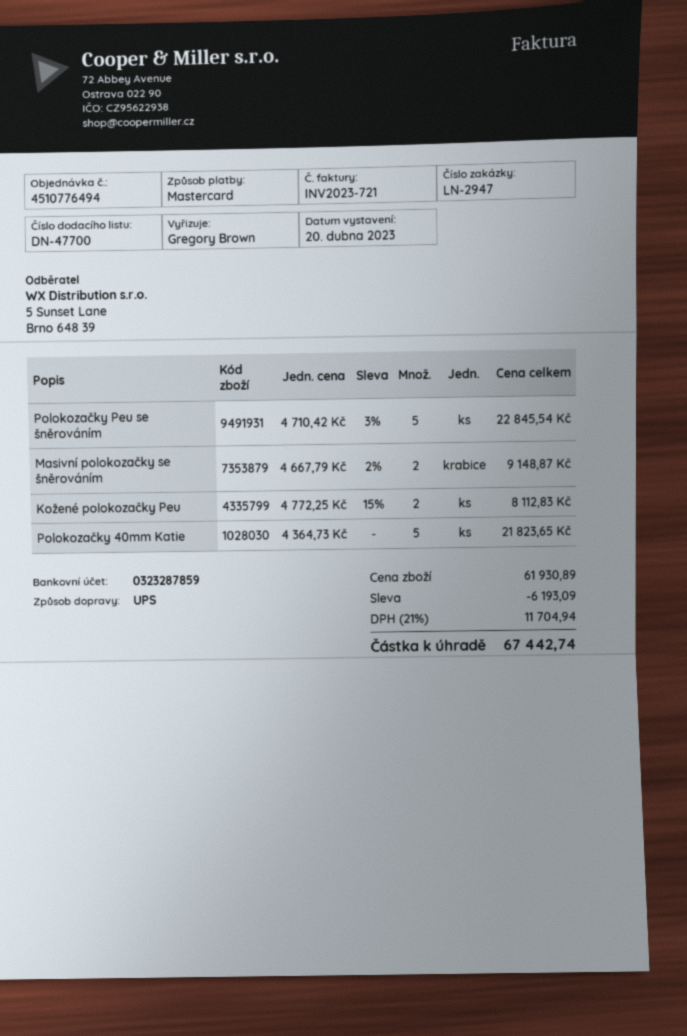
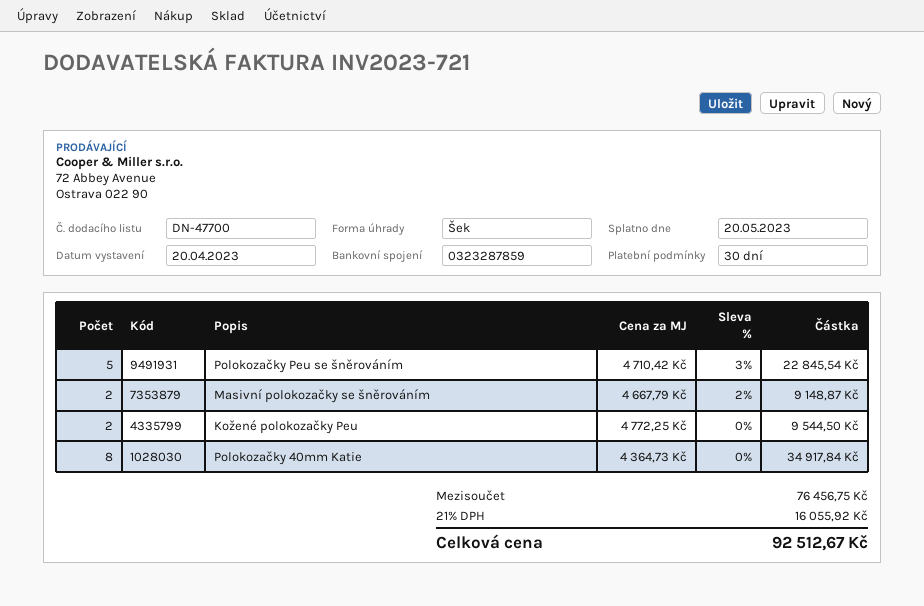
payment method: Mastercard -> cheque
Kožené polokozačky Peu: 2 x 4772.25 - 15% = 8112.83 -> 2 x 4772.25 = 9544.50
Polokozačky 40mm Katie: 5 x 4364.73 = 21823.65 -> 8 x 4364.73 = 34917.84
subtotal: 61930.89 -> 76456.75
discount: 6193.09 -> none
tax: 21% = 11704.94 -> 21% = 16055.92
total: 67442.74 -> 92512.67

